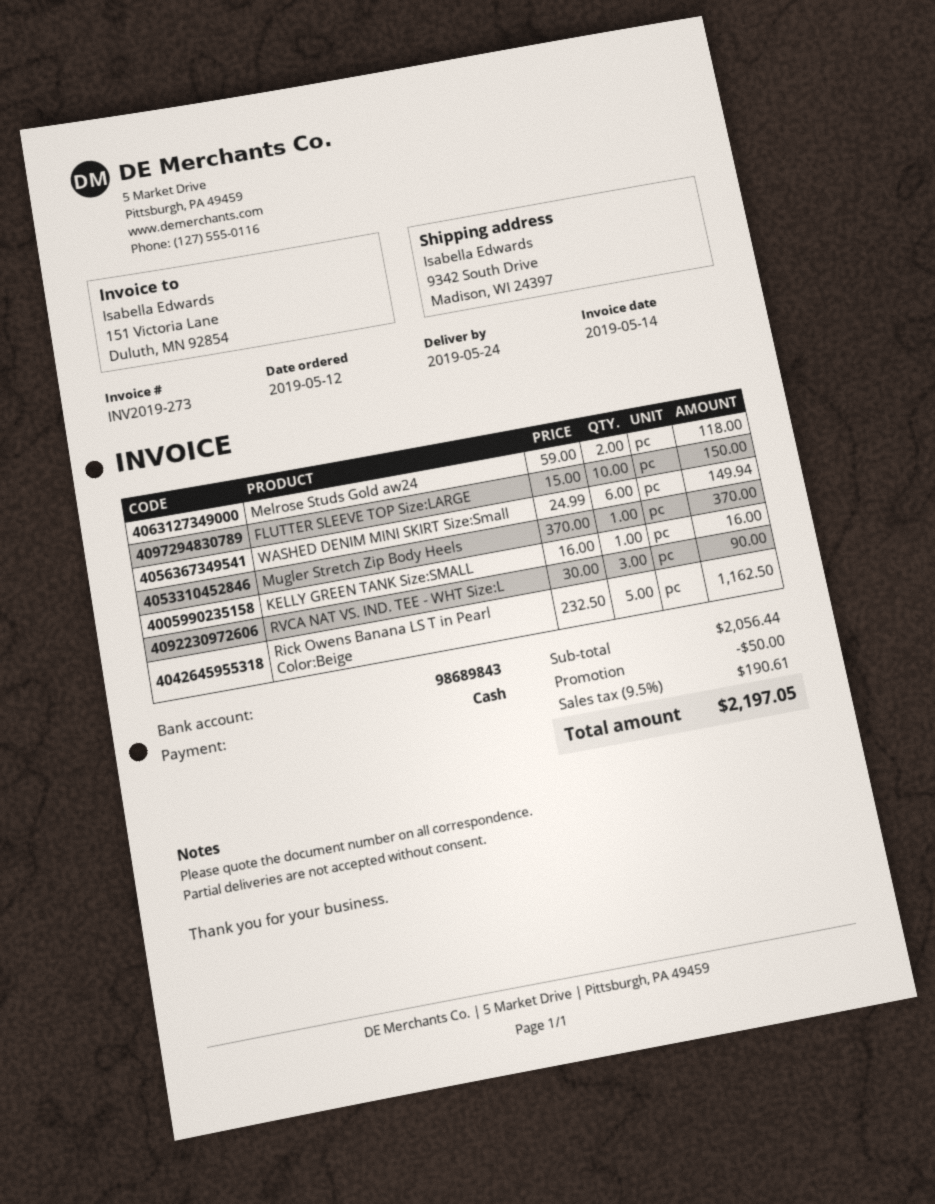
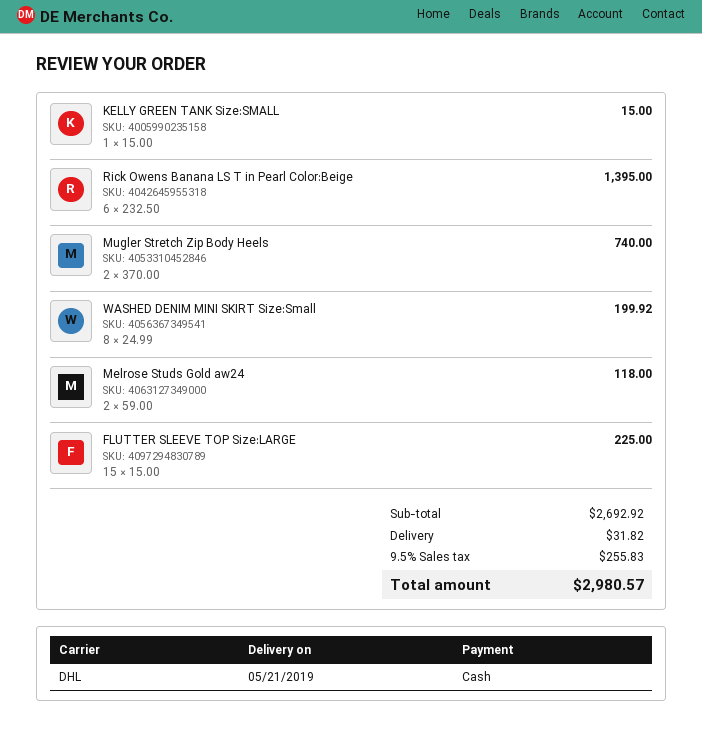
delivery date: 2019-05-24 -> 2019-05-21
FLUTTER SLEEVE TOP Size:LARGE: 10 x 15.00 = 150.00 -> 15 x 15.00 = 225.00
WASHED DENIM MINI SKIRT Size:Small: 6 x 24.99 = 149.94 -> 8 x 24.99 = 199.92
Mugler Stretch Zip Body Heels: 1 x 370.00 = 370.00 -> 2 x 370.00 = 740.00
KELLY GREEN TANK Size:SMALL: 1 x 16.00 = 16.00 -> 1 x 15.00 = 15.00
RVCA NAT VS. IND. TEE - WHT Size:L: 3 x 30.00 = 90.00 -> none
Rick Owens Banana LS T in Pearl Color:Beige: 5 x 232.50 = 1162.50 -> 6 x 232.50 = 1395.00
subtotal: 2056.44 -> 2692.92
discount: 50.00 -> none
shipping: none -> 31.82
tax: 9.5% = 190.61 -> 9.5% = 255.83
total: 2197.05 -> 2980.57

